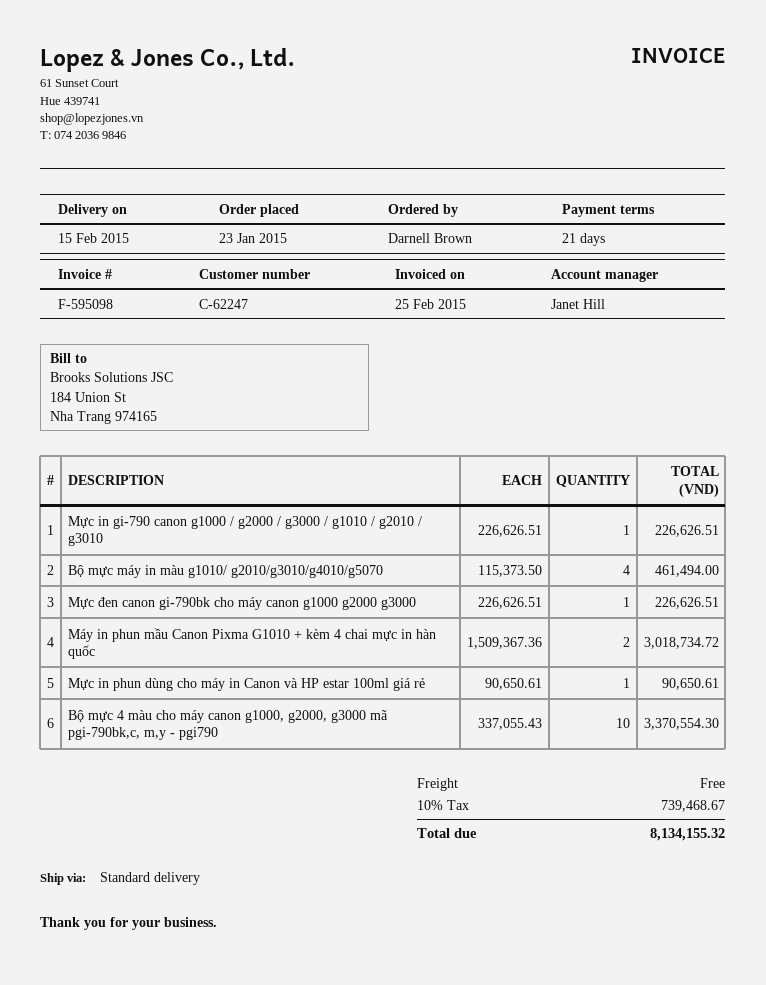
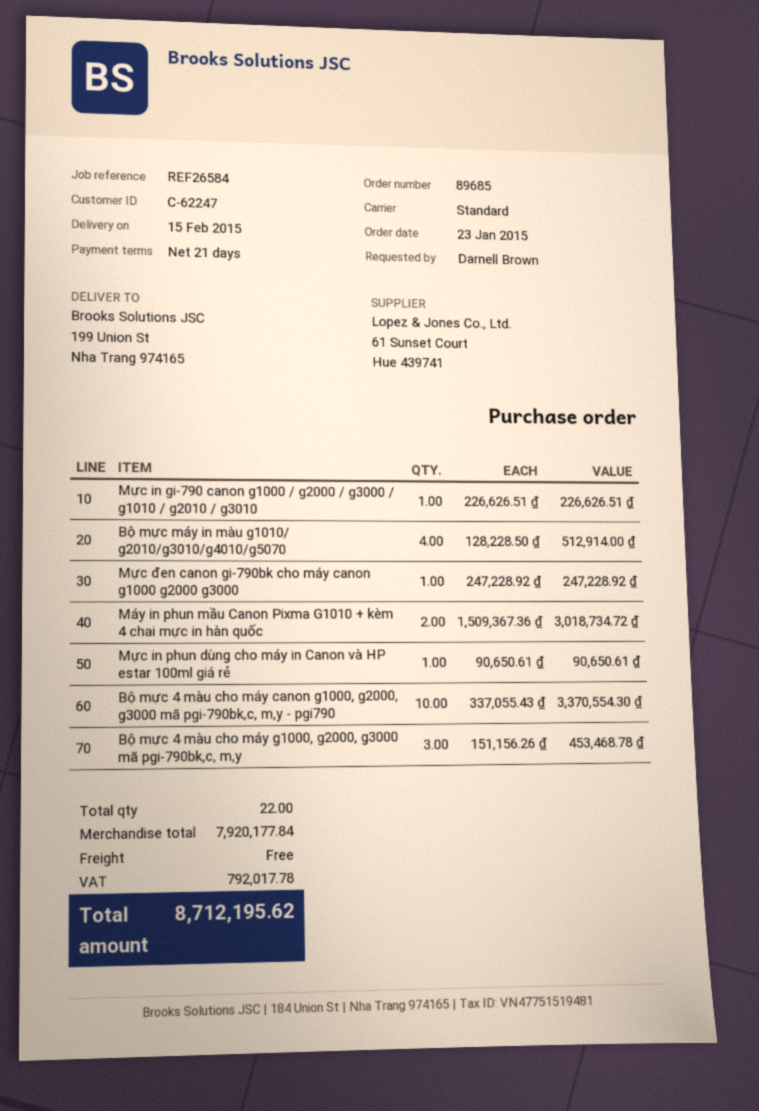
Bộ mực máy in màu g1010/ g2010/g3010/g4010/g5070: 4 x 115373.50 = 461494.00 -> 4 x 128228.50 = 512914.00
Mực đen canon gi-790bk cho máy canon g1000 g2000 g3000: 1 x 226626.51 = 226626.51 -> 1 x 247228.92 = 247228.92
Bộ mực 4 màu cho máy g1000, g2000, g3000 mã pgi-790bk,c, m,y: none -> 3 x 151156.26 = 453468.78
tax: 739468.67 -> 792017.78
total: 8134155.32 -> 8712195.62

